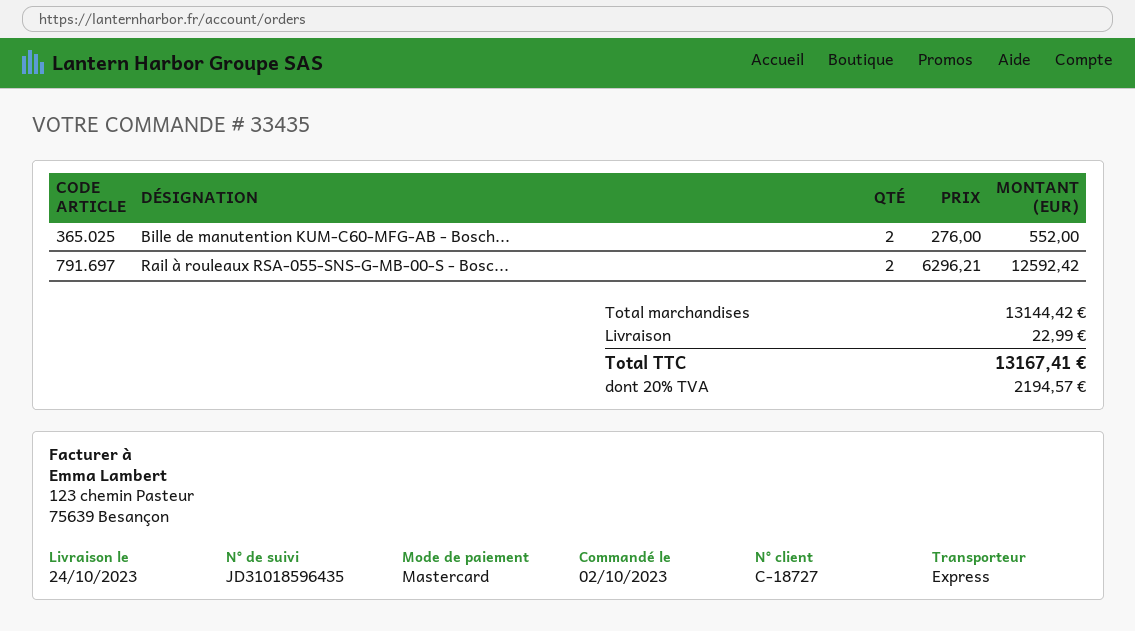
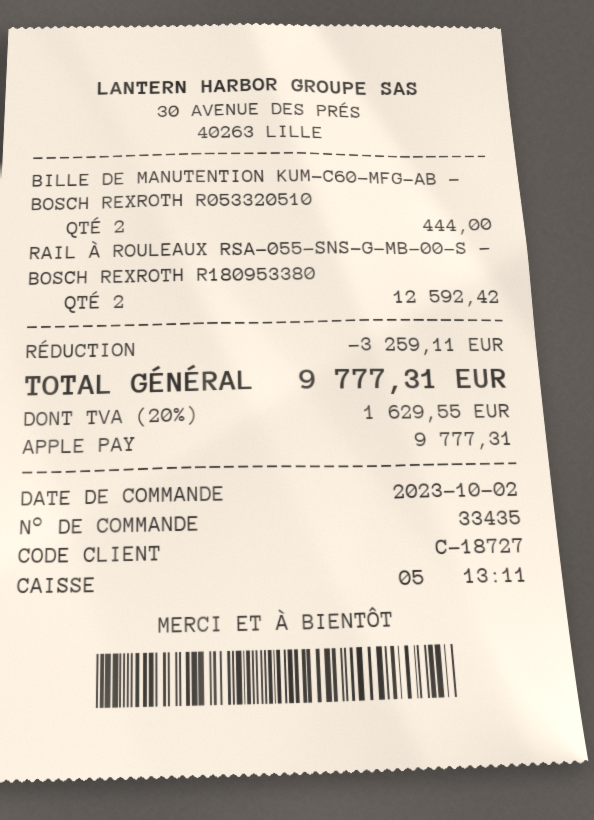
payment method: Mastercard -> Apple Pay
Bille de manutention KUM-C60-MFG-AB - Bosch...: 2 for 552.00 -> 2 for 444.00
discount: none -> 3259.11
shipping: 22.99 -> none
tax: 20% = 2194.57 -> 20% = 1629.55
total: 13167.41 -> 9777.31

